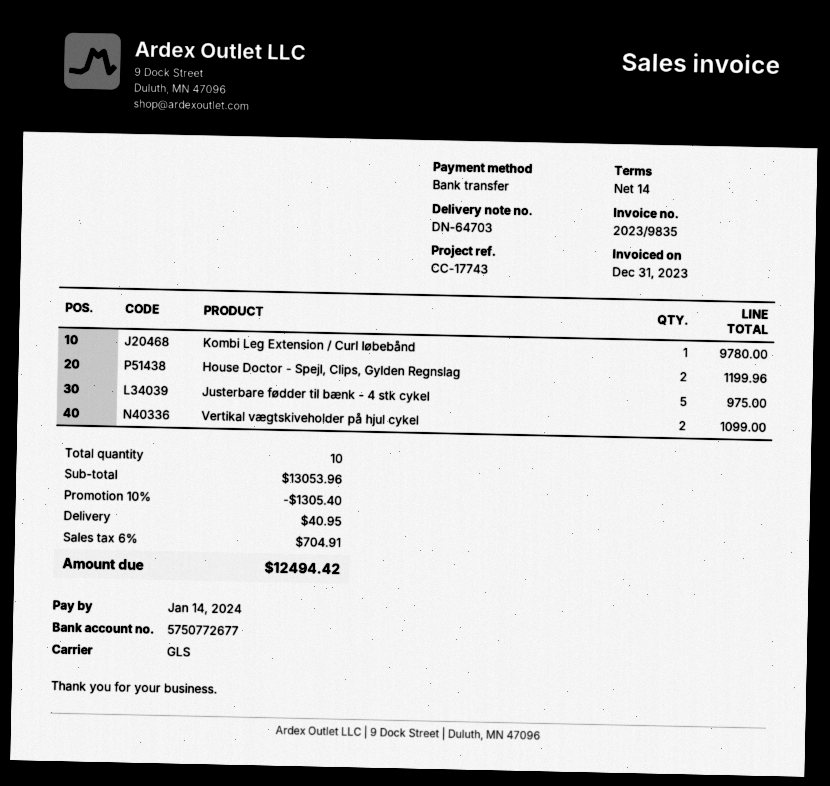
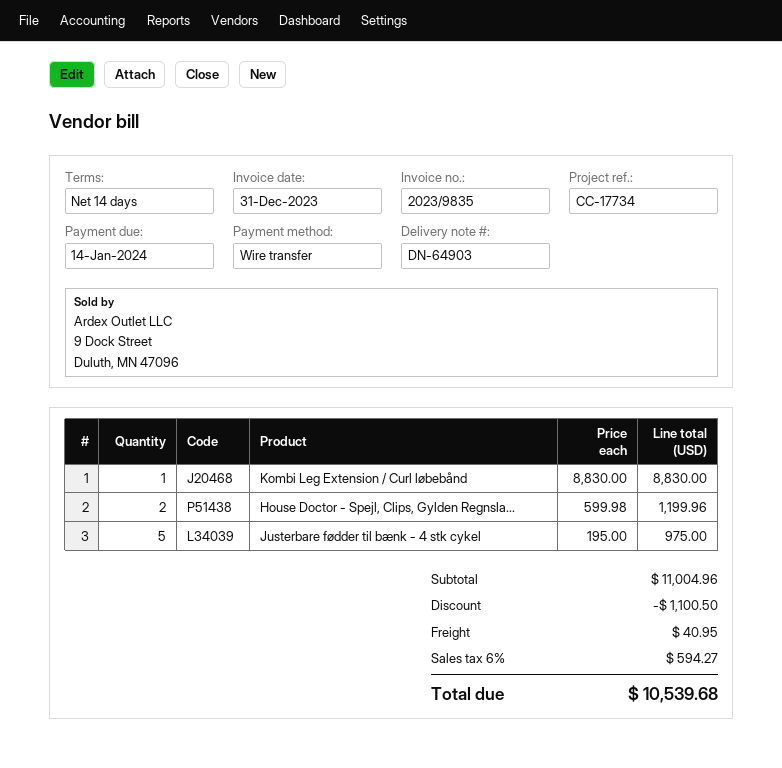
delivery note number: DN-64703 -> DN-64903
reference: CC-17743 -> CC-17734
Kombi Leg Extension / Curl løbebånd: 1 for 9780.00 -> 1 for 8830.00
Vertikal vægtskiveholder på hjul cykel: 2 for 1099.00 -> none
subtotal: 13053.96 -> 11004.96
discount: 1305.40 -> 1100.50
tax: 6% = 704.91 -> 6% = 594.27
total: 12494.42 -> 10539.68

